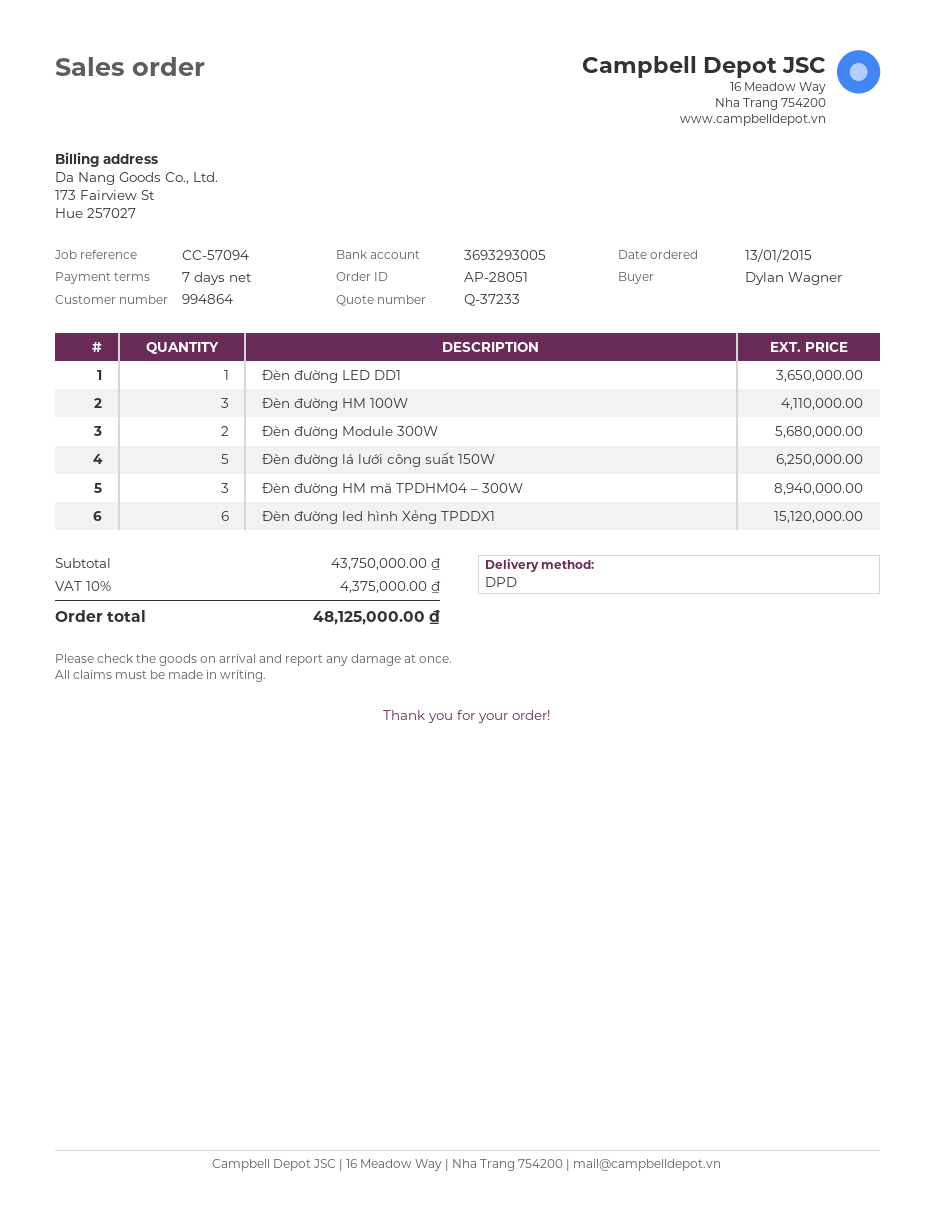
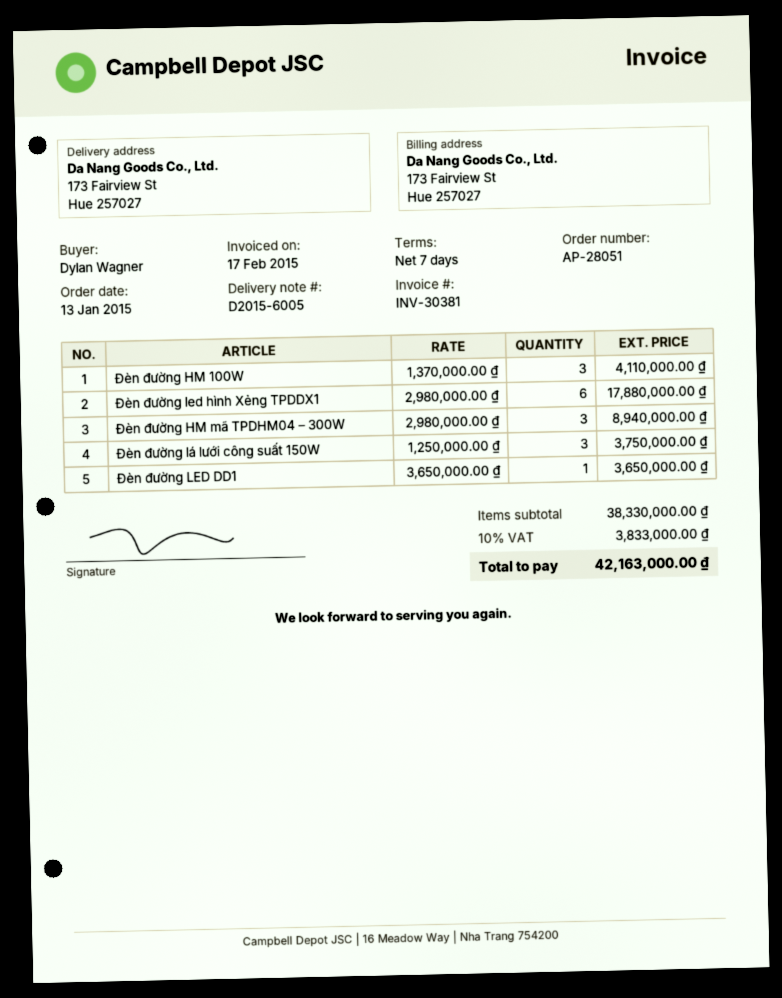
Đèn đường Module 300W: 2 for 5680000.00 -> none
Đèn đường lá lưới công suất 150W: 5 for 6250000.00 -> 3 for 3750000.00
Đèn đường led hình Xẻng TPDDX1: 6 for 15120000.00 -> 6 for 17880000.00
subtotal: 43750000.00 -> 38330000.00
tax: 10% = 4375000.00 -> 10% = 3833000.00
total: 48125000.00 -> 42163000.00

